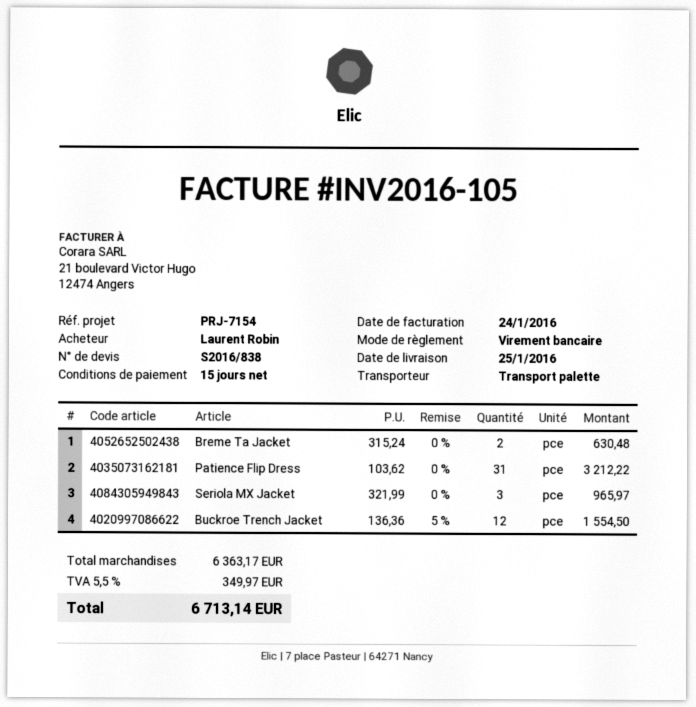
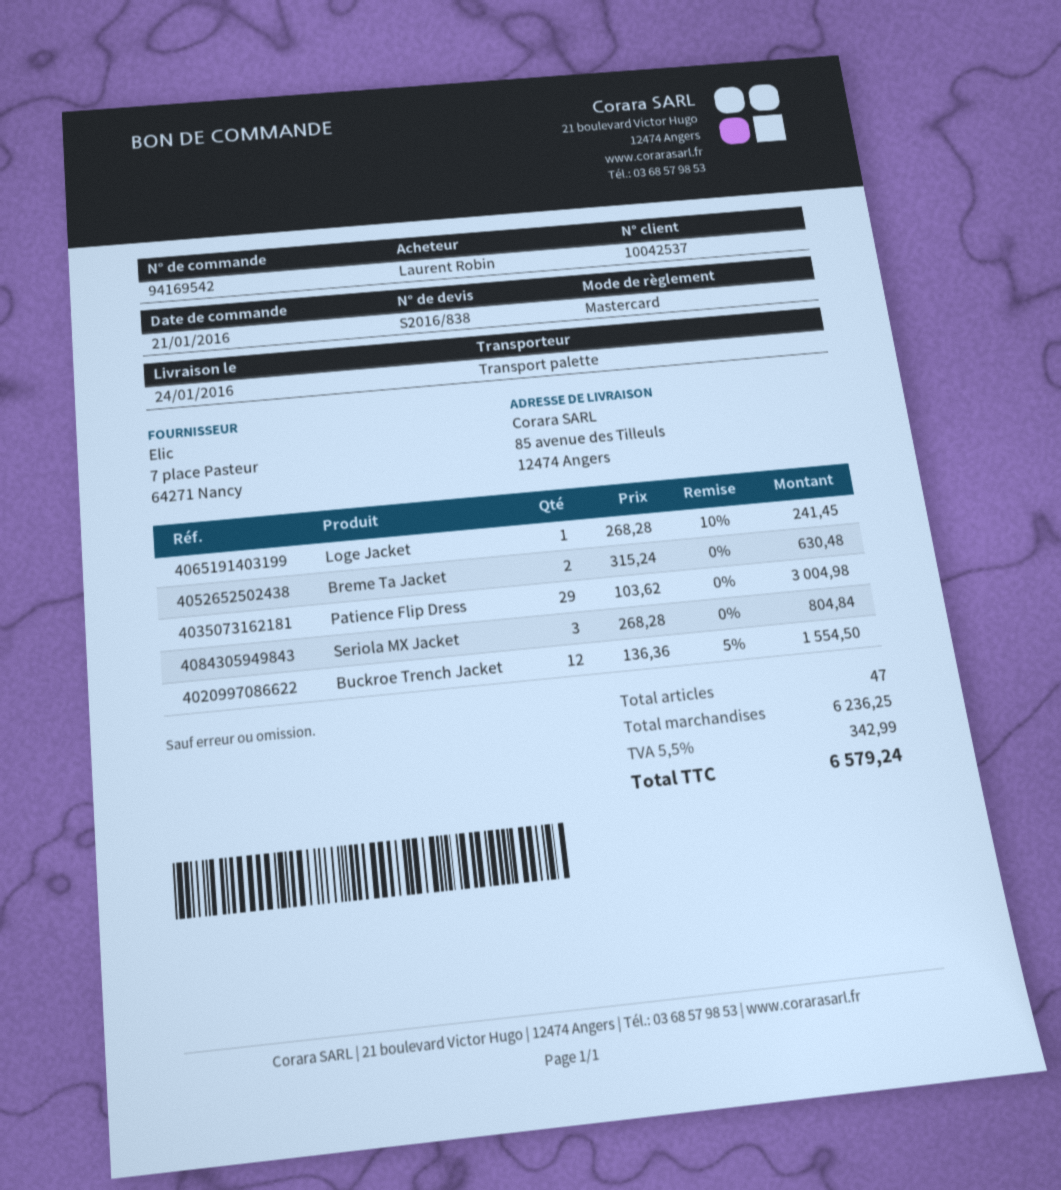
delivery date: 2016-01-25 -> 2016-01-24
payment method: bank transfer -> Mastercard
Patience Flip Dress: 31 x 103.62 = 3212.22 -> 29 x 103.62 = 3004.98
Seriola MX Jacket: 3 x 321.99 = 965.97 -> 3 x 268.28 = 804.84
Loge Jacket: none -> 1 x 268.28 - 10% = 241.45
subtotal: 6363.17 -> 6236.25
tax: 5.5% = 349.97 -> 5.5% = 342.99
total: 6713.14 -> 6579.24

